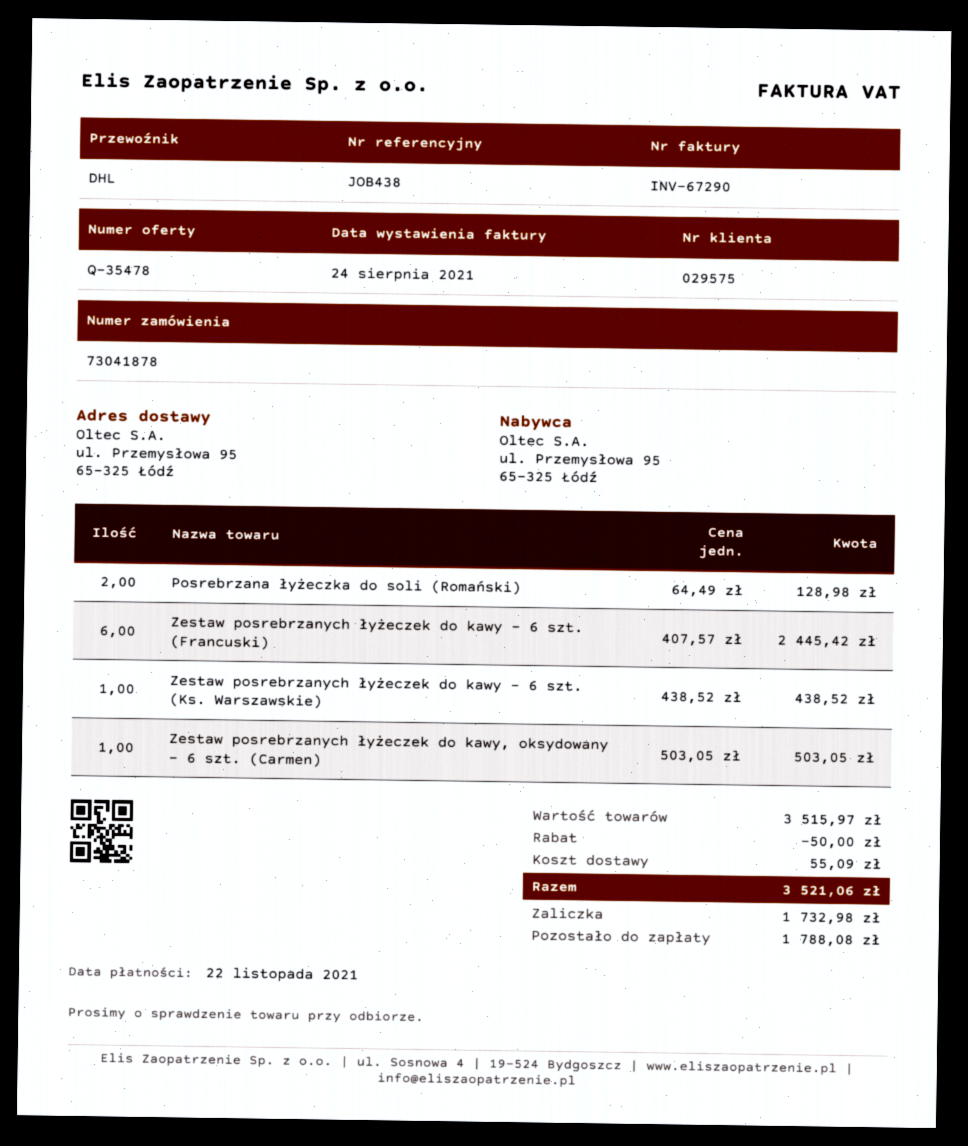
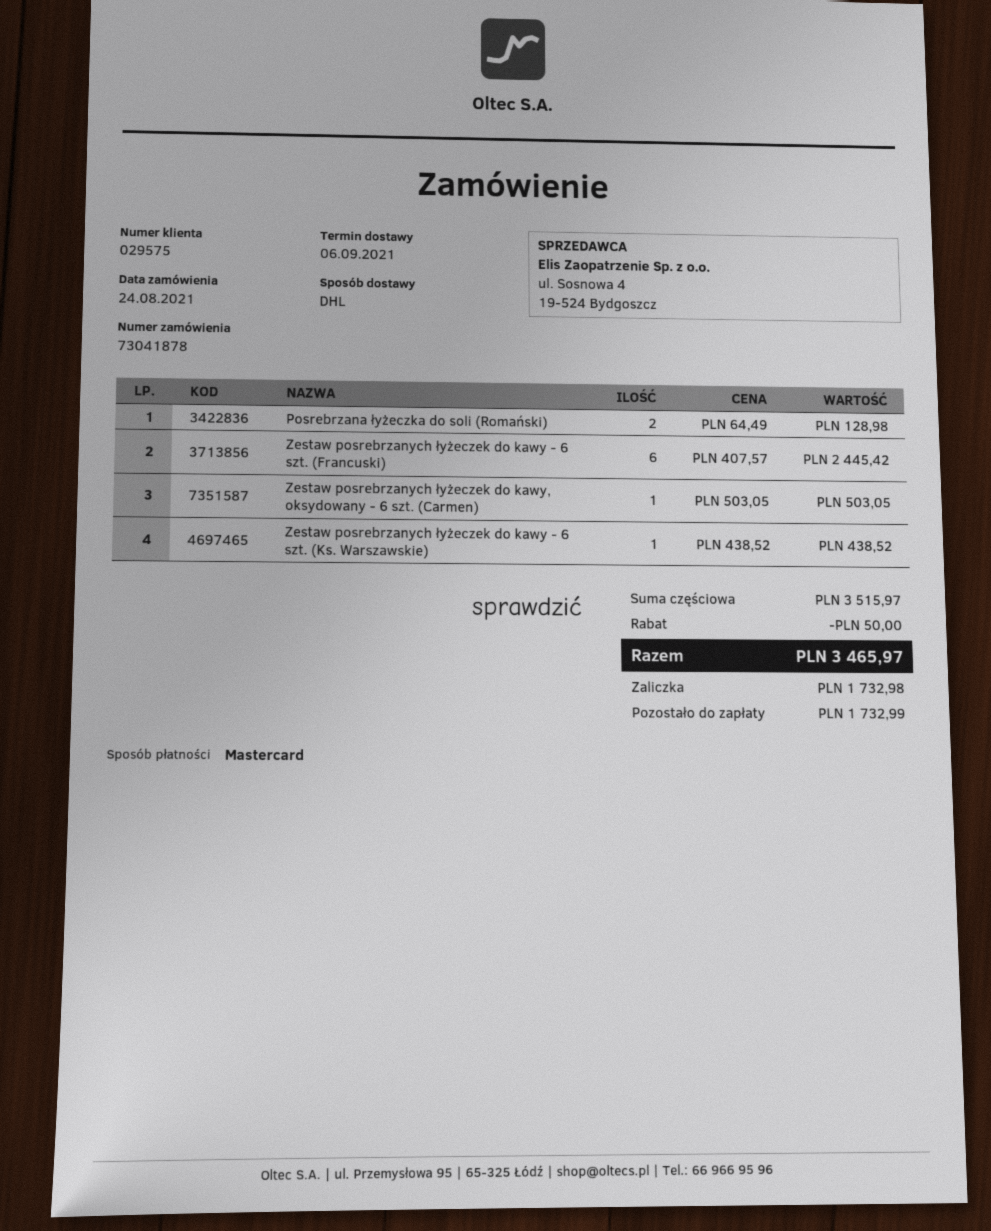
shipping: 55.09 -> none
total: 3521.06 -> 3465.97
balance: 1788.08 -> 1732.99

